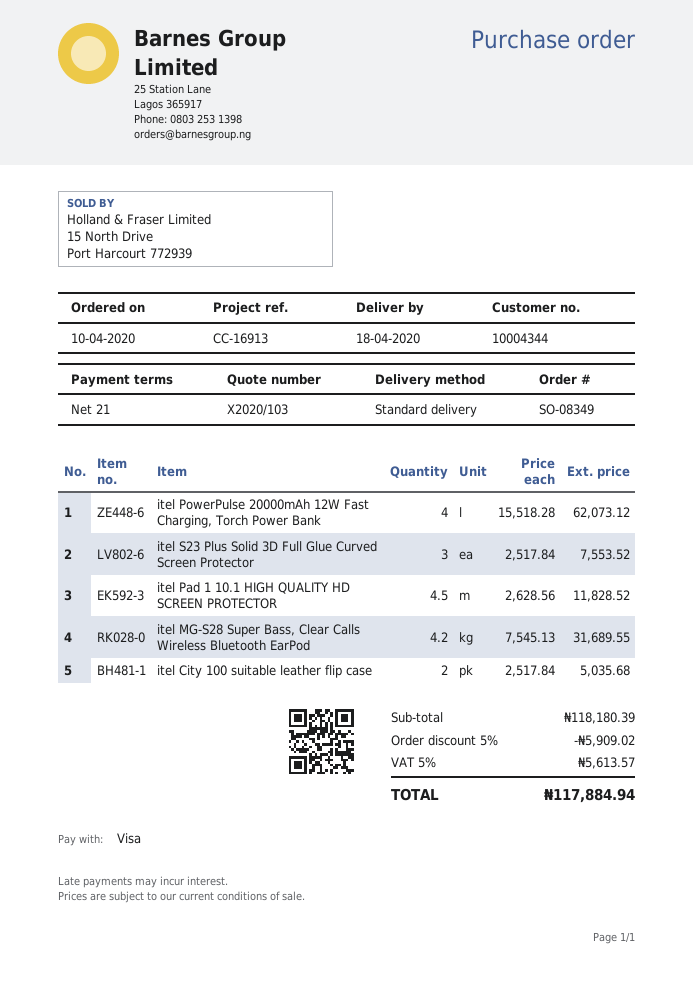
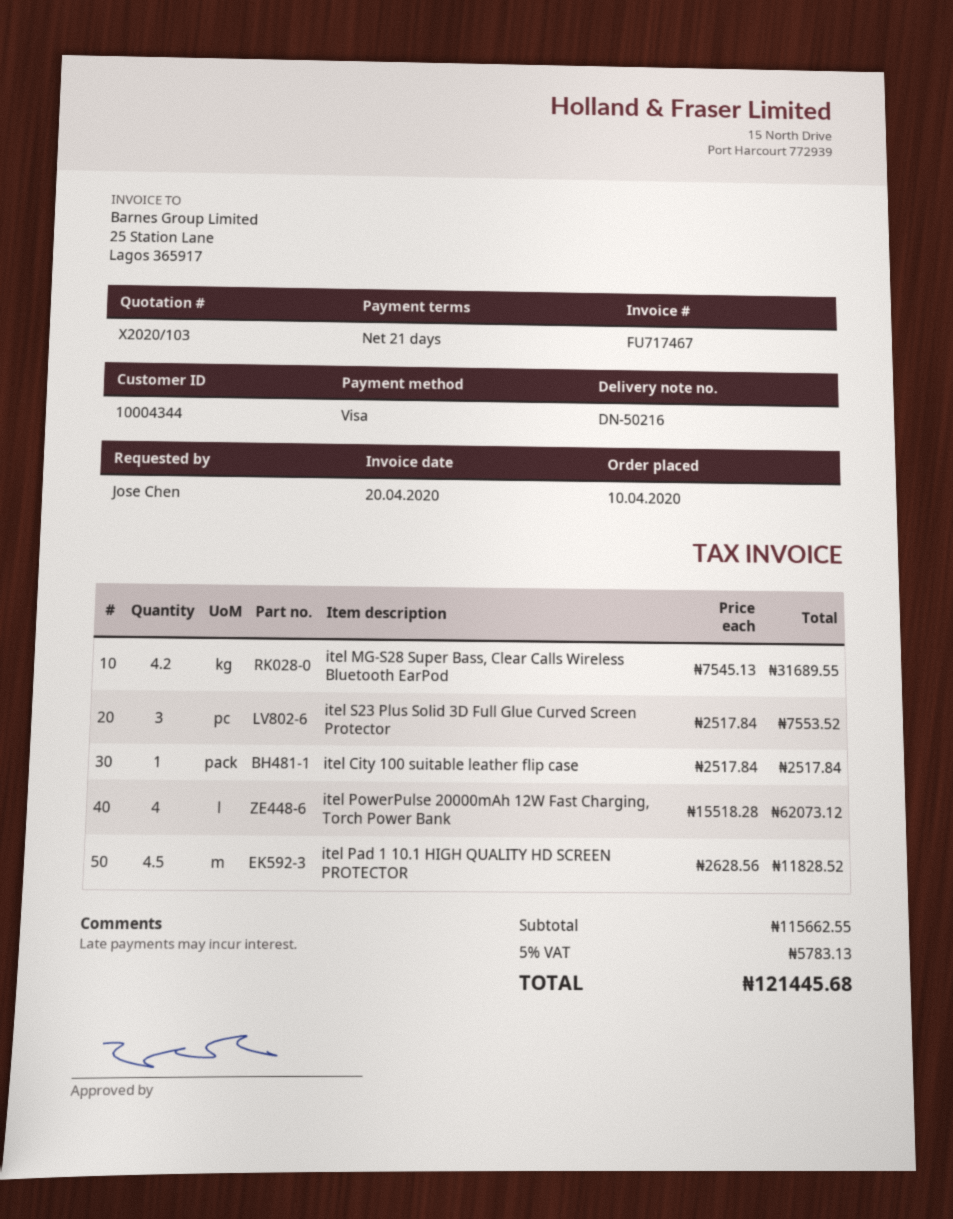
itel City 100 suitable leather flip case: 2 x 2517.84 = 5035.68 -> 1 x 2517.84 = 2517.84
subtotal: 118180.39 -> 115662.55
discount: 5% = 5909.02 -> none
tax: 5% = 5613.57 -> 5% = 5783.13
total: 117884.94 -> 121445.68

